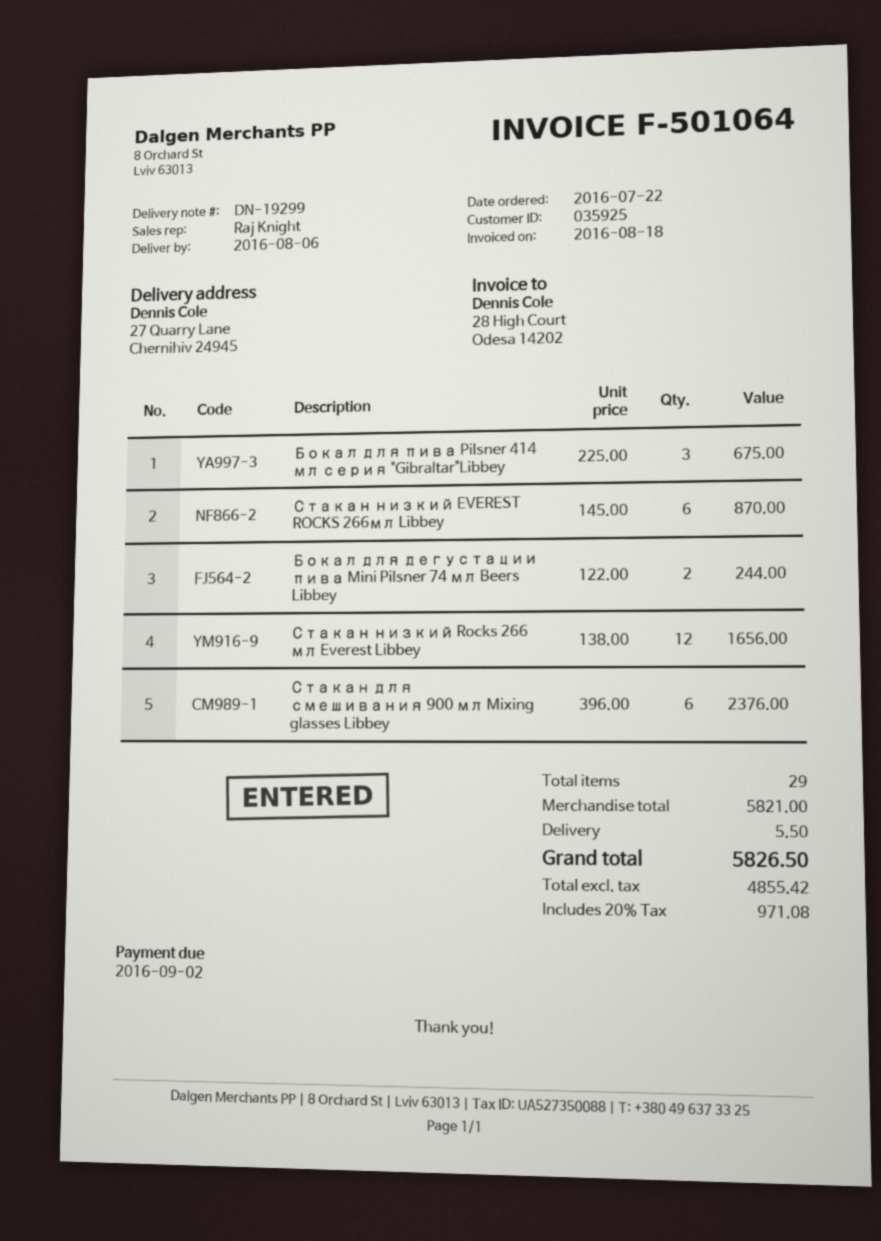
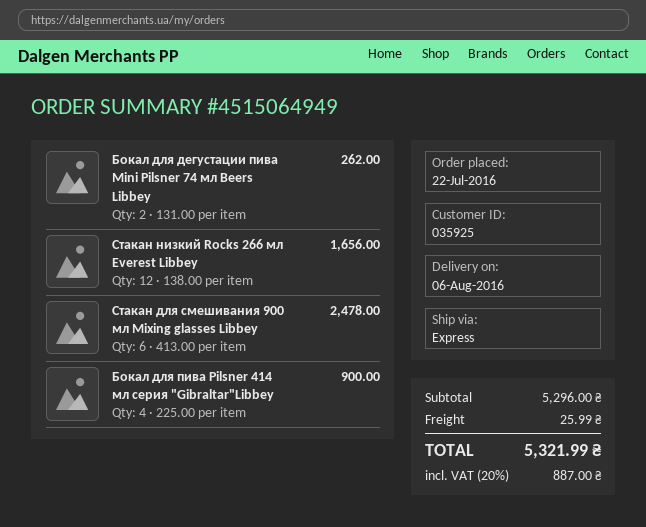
Бокал для пива Pilsner 414 мл серия "Gibraltar"Libbey: 3 x 225.00 = 675.00 -> 4 x 225.00 = 900.00
Стакан низкий EVEREST ROCKS 266мл Libbey: 6 x 145.00 = 870.00 -> none
Бокал для дегустации пива Mini Pilsner 74 мл Beers Libbey: 2 x 122.00 = 244.00 -> 2 x 131.00 = 262.00
Стакан для смешивания 900 мл Mixing glasses Libbey: 6 x 396.00 = 2376.00 -> 6 x 413.00 = 2478.00
subtotal: 5821.00 -> 5296.00
shipping: 5.50 -> 25.99
tax: 20% = 971.08 -> 20% = 887.00
total: 5826.50 -> 5321.99

